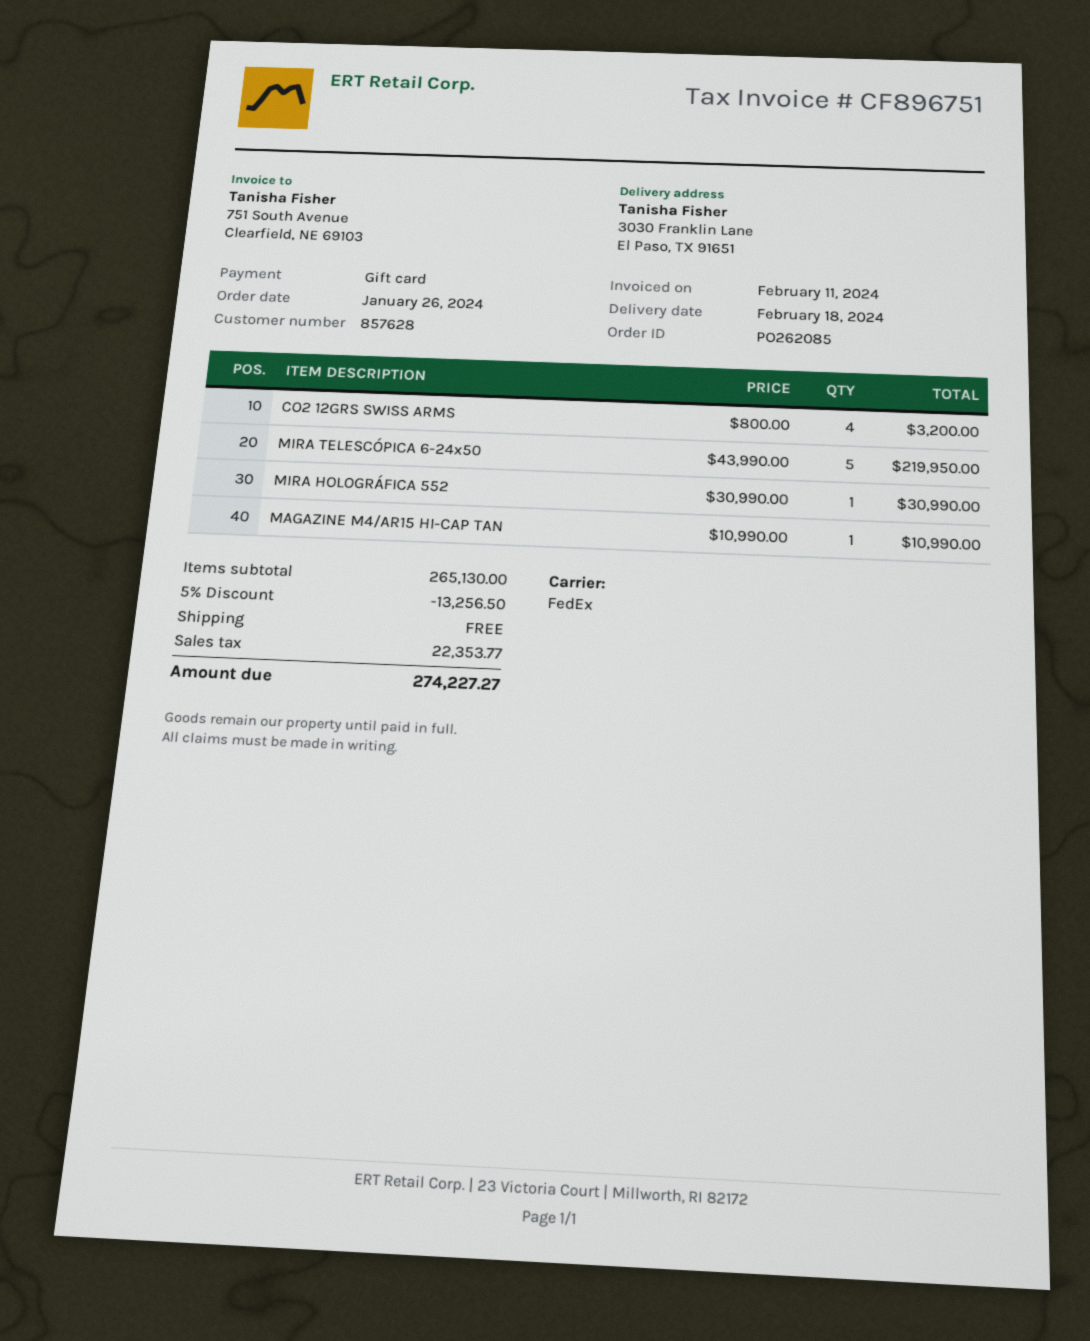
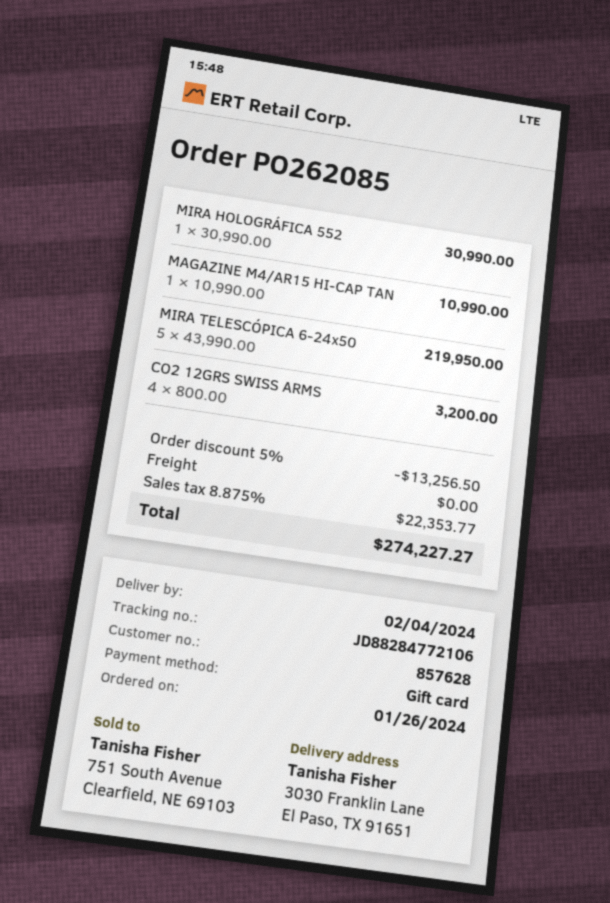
delivery date: 2024-02-18 -> 2024-02-04

